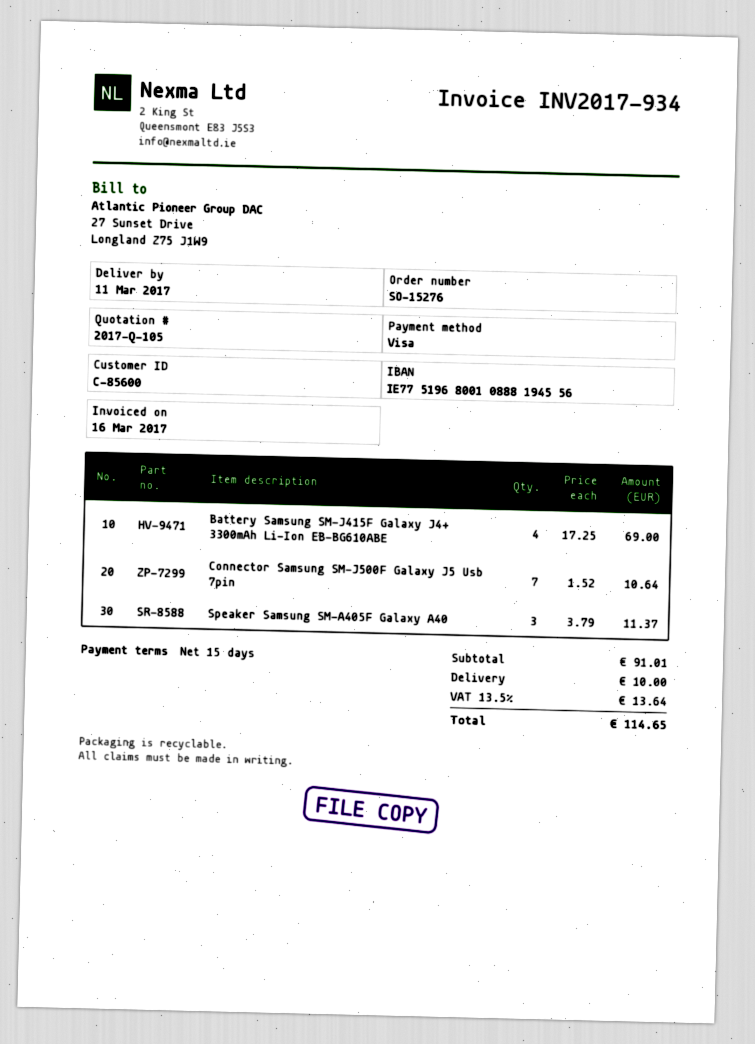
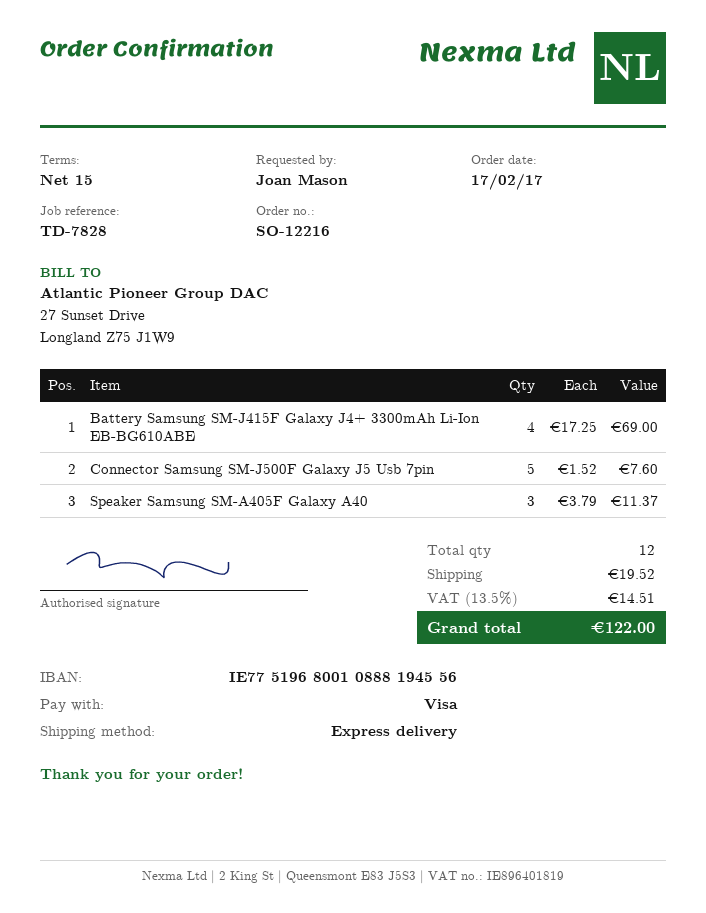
order number: SO-15276 -> SO-12216
Connector Samsung SM-J500F Galaxy J5 Usb 7pin: 7 x 1.52 = 10.64 -> 5 x 1.52 = 7.60
shipping: 10.00 -> 19.52
tax: 13.5% = 13.64 -> 13.5% = 14.51
total: 114.65 -> 122.00

